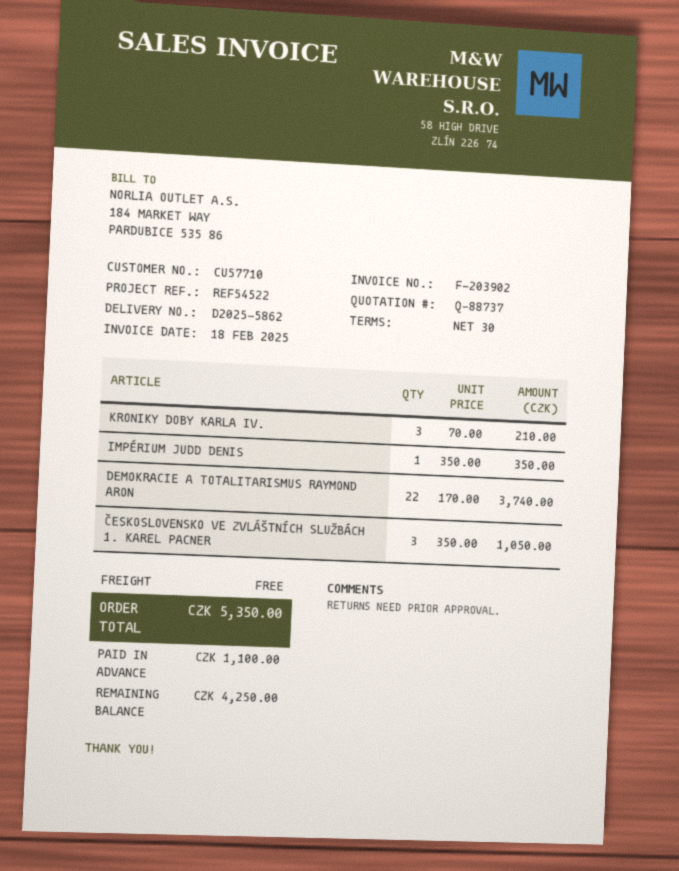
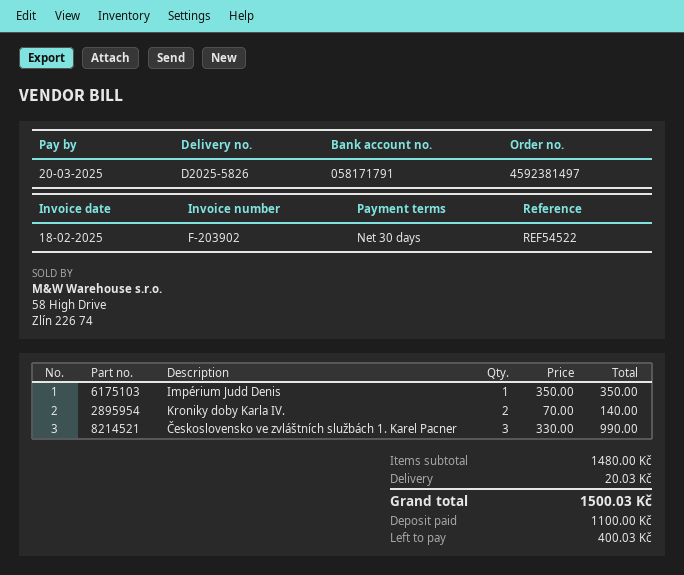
delivery note number: D2025-5862 -> D2025-5826
KRONIKY DOBY KARLA IV.: 3 x 70.00 = 210.00 -> 2 x 70.00 = 140.00
DEMOKRACIE A TOTALITARISMUS RAYMOND ARON: 22 x 170.00 = 3740.00 -> none
ČESKOSLOVENSKO VE ZVLÁŠTNÍCH SLUŽBÁCH 1. KAREL PACNER: 3 x 350.00 = 1050.00 -> 3 x 330.00 = 990.00
shipping: 0.00 -> 20.03
total: 5350.00 -> 1500.03
balance: 4250.00 -> 400.03

